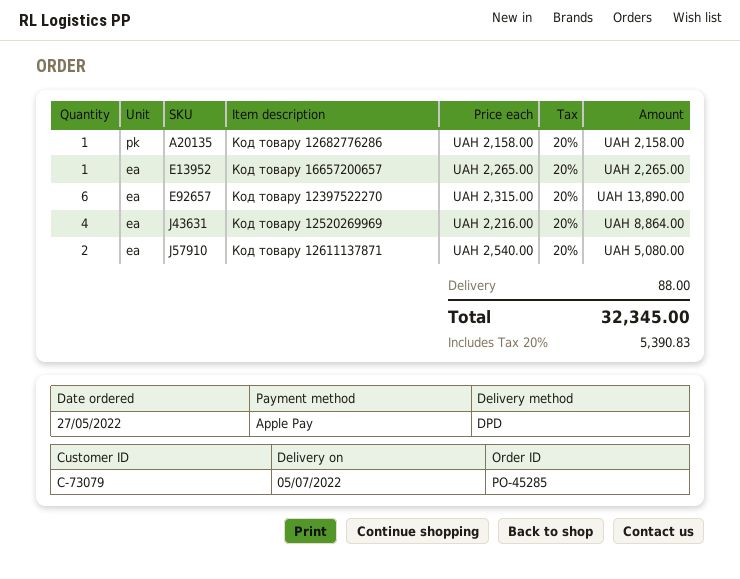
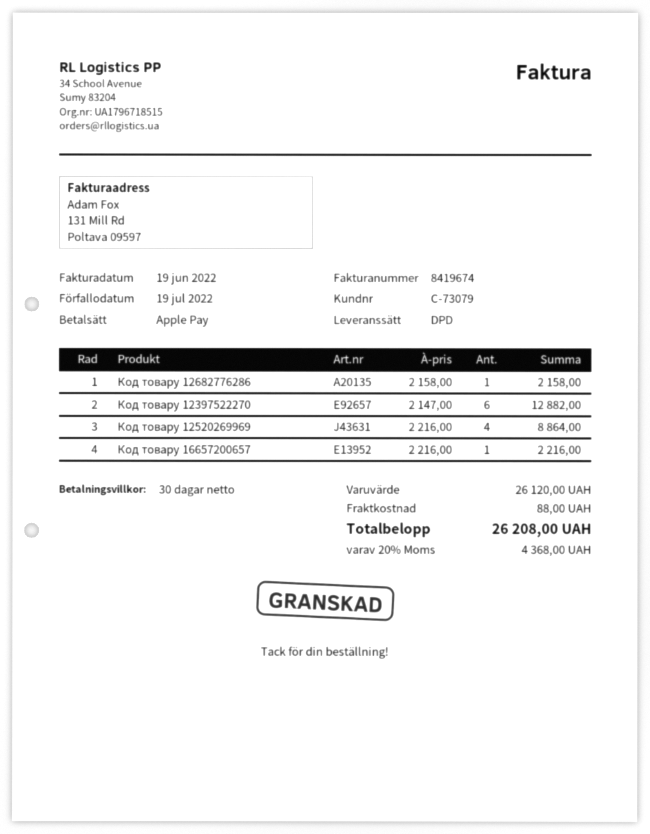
Код товару 16657200657: 1 x 2265.00 = 2265.00 -> 1 x 2216.00 = 2216.00
Код товару 12397522270: 6 x 2315.00 = 13890.00 -> 6 x 2147.00 = 12882.00
Код товару 12611137871: 2 x 2540.00 = 5080.00 -> none
tax: 20% = 5390.83 -> 20% = 4368.00
total: 32345.00 -> 26208.00

